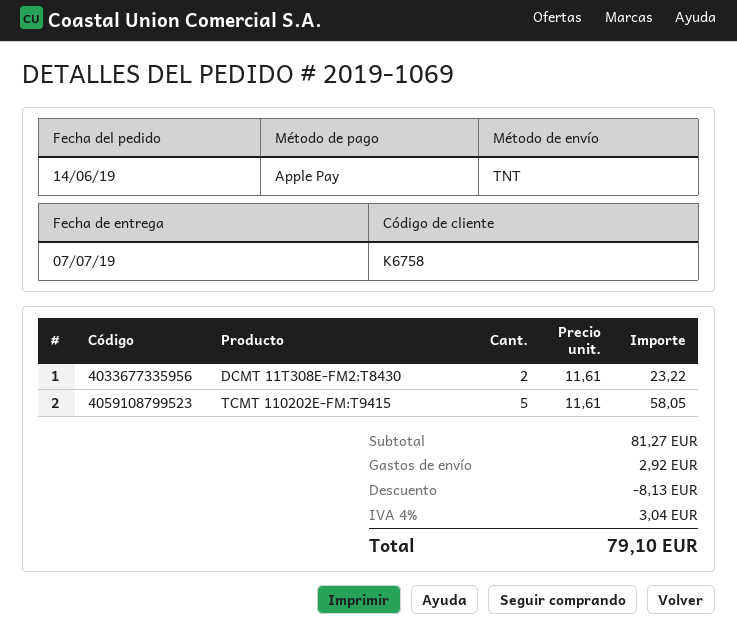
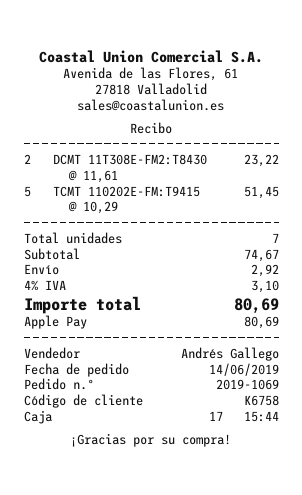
TCMT 110202E-FM:T9415: 5 x 11.61 = 58.05 -> 5 x 10.29 = 51.45
subtotal: 81.27 -> 74.67
discount: 8.13 -> none
tax: 4% = 3.04 -> 4% = 3.10
total: 79.10 -> 80.69

